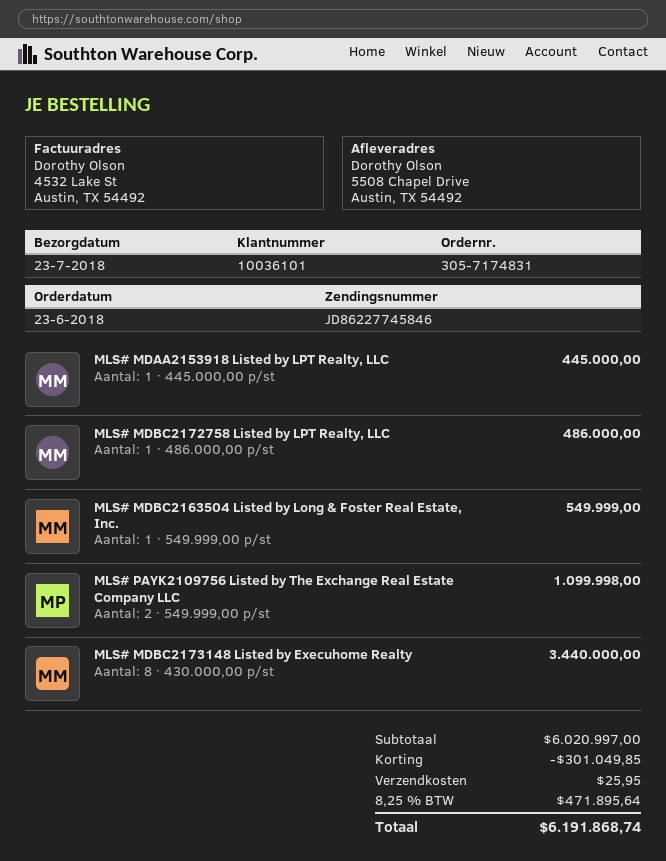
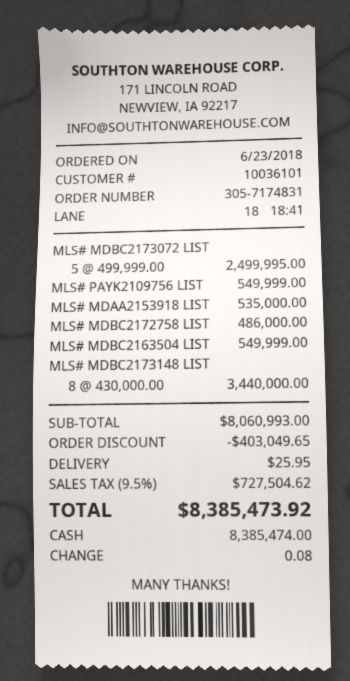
MLS# MDAA2153918 Listed by LPT Realty, LLC: 1 x 445000.00 = 445000.00 -> 1 x 535000.00 = 535000.00
MLS# PAYK2109756 Listed by The Exchange Real Estate Company LLC: 2 x 549999.00 = 1099998.00 -> 1 x 549999.00 = 549999.00
MLS# MDBC2173072 LIST: none -> 5 x 499999.00 = 2499995.00
subtotal: 6020997.00 -> 8060993.00
discount: 301049.85 -> 403049.65
tax: 8.25% = 471895.64 -> 9.5% = 727504.62
total: 6191868.74 -> 8385473.92

